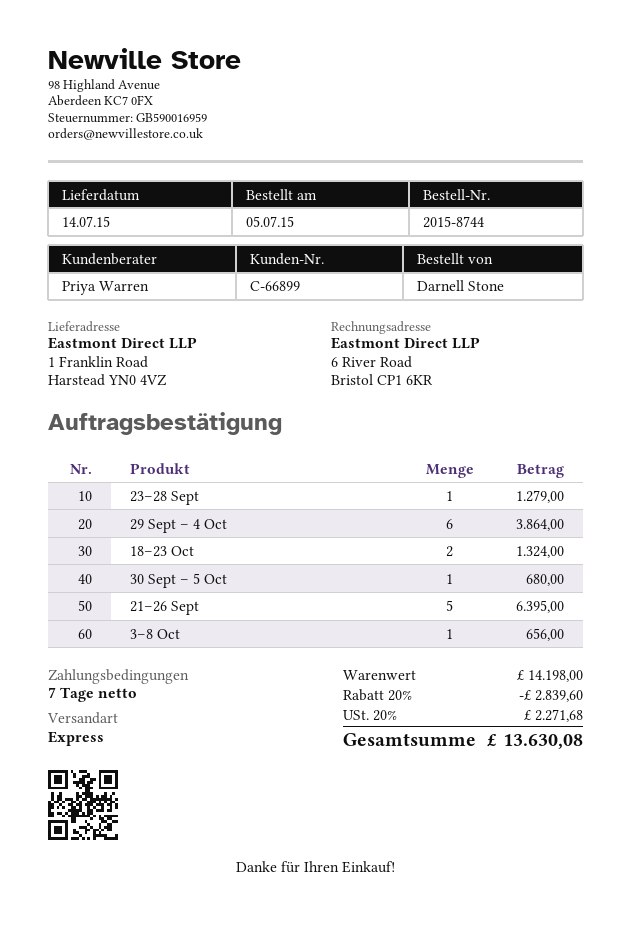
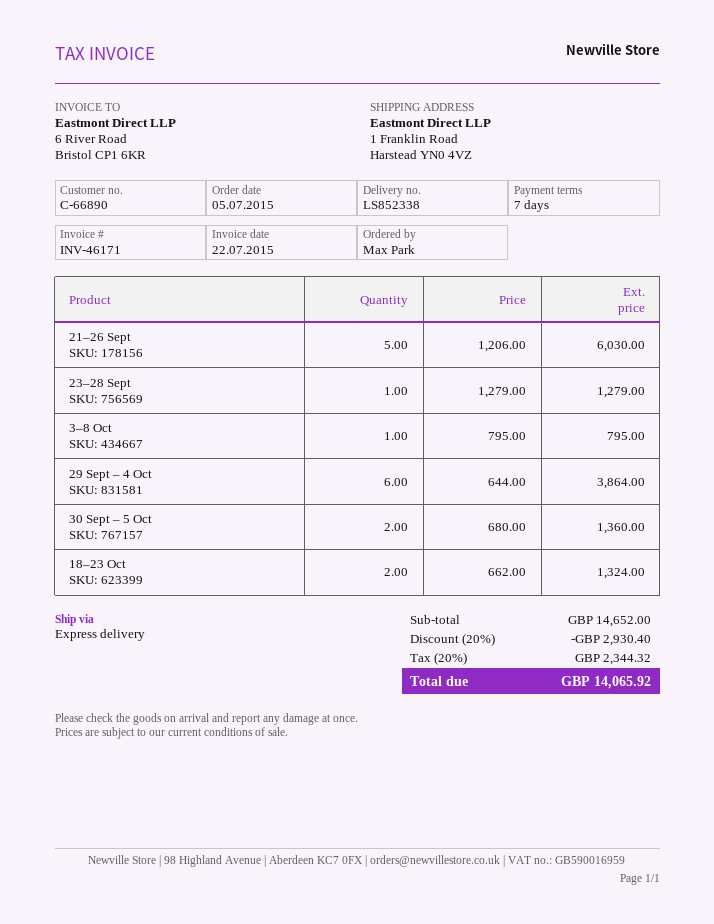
customer number: C-66899 -> C-66890
ordered by: Darnell Stone -> Max Park
30 Sept – 5 Oct: 1 for 680.00 -> 2 for 1360.00
21–26 Sept: 5 for 6395.00 -> 5 for 6030.00
3–8 Oct: 1 for 656.00 -> 1 for 795.00
subtotal: 14198.00 -> 14652.00
discount: 20% = 2839.60 -> 20% = 2930.40
tax: 20% = 2271.68 -> 20% = 2344.32
total: 13630.08 -> 14065.92

